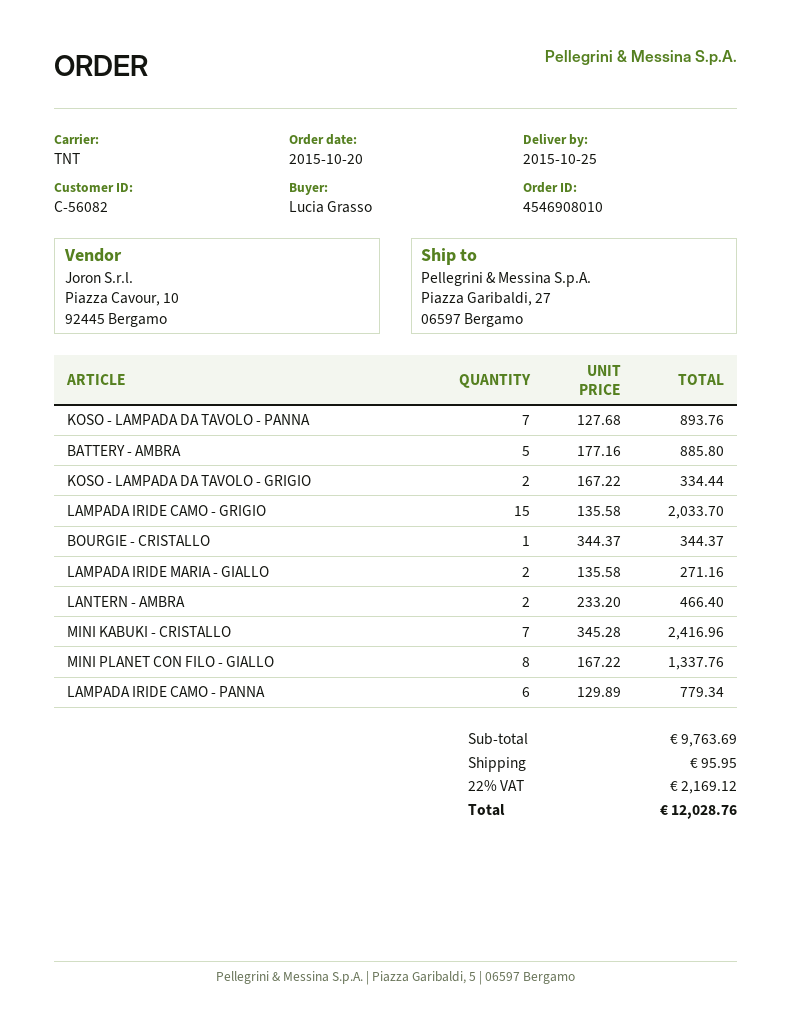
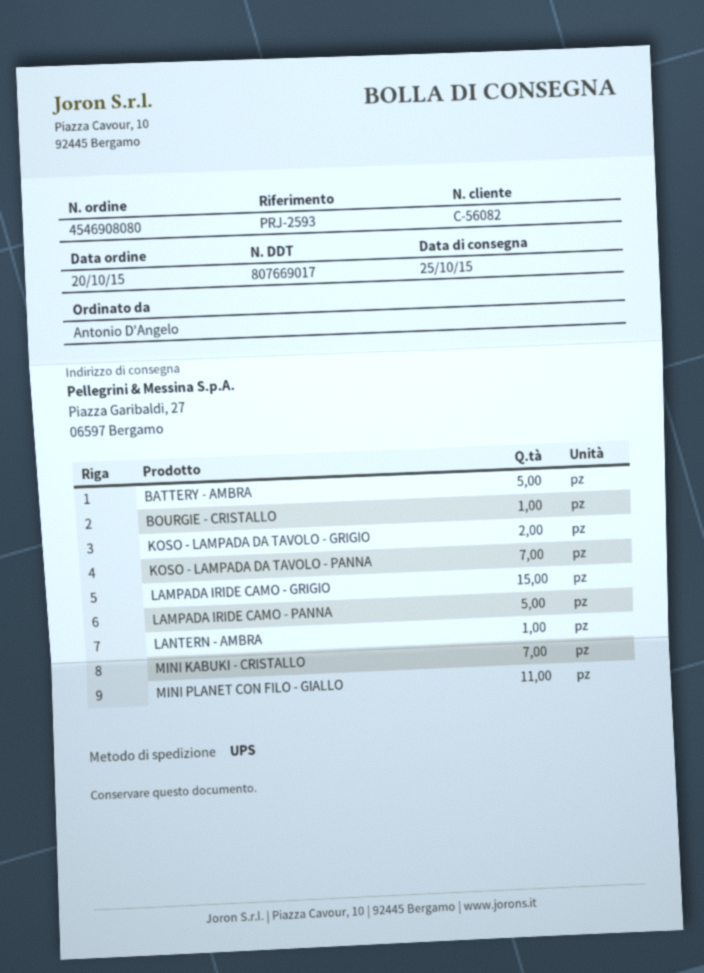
order number: 4546908010 -> 4546908080
ordered by: Lucia Grasso -> Antonio D'Angelo
shipping method: TNT -> UPS
LAMPADA IRIDE MARIA - GIALLO: 2 -> none
LANTERN - AMBRA: 2 -> 1
MINI PLANET CON FILO - GIALLO: 8 -> 11
LAMPADA IRIDE CAMO - PANNA: 6 -> 5

